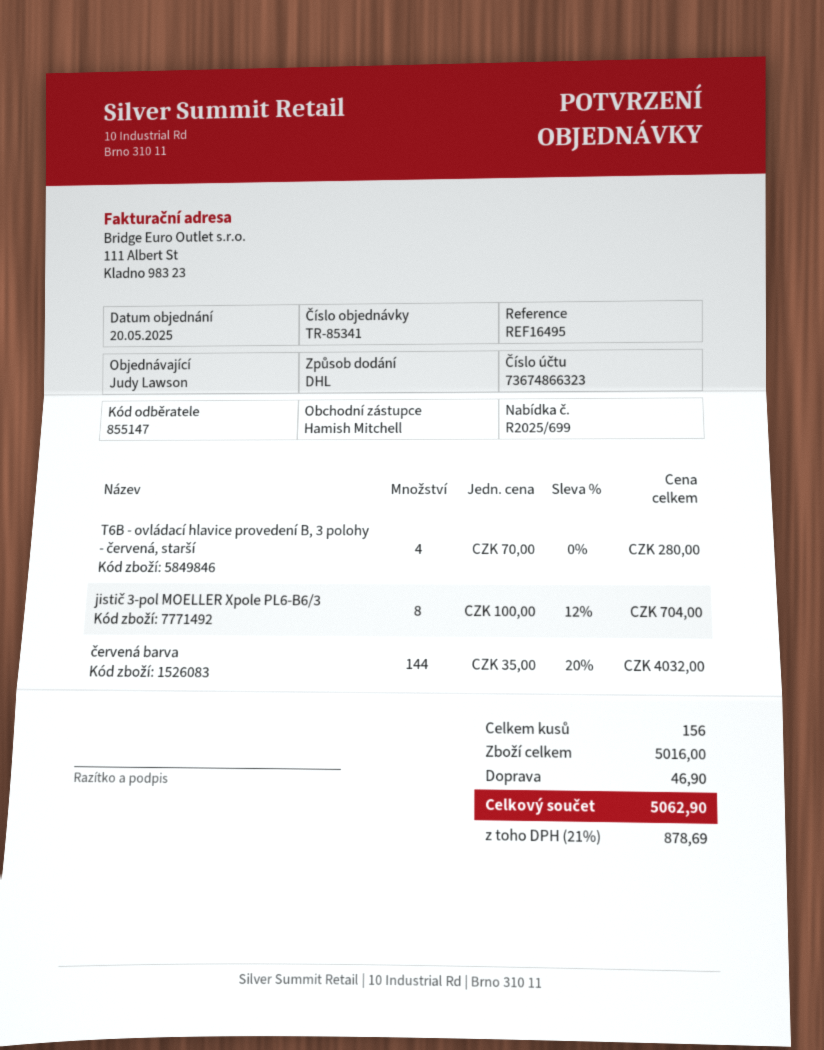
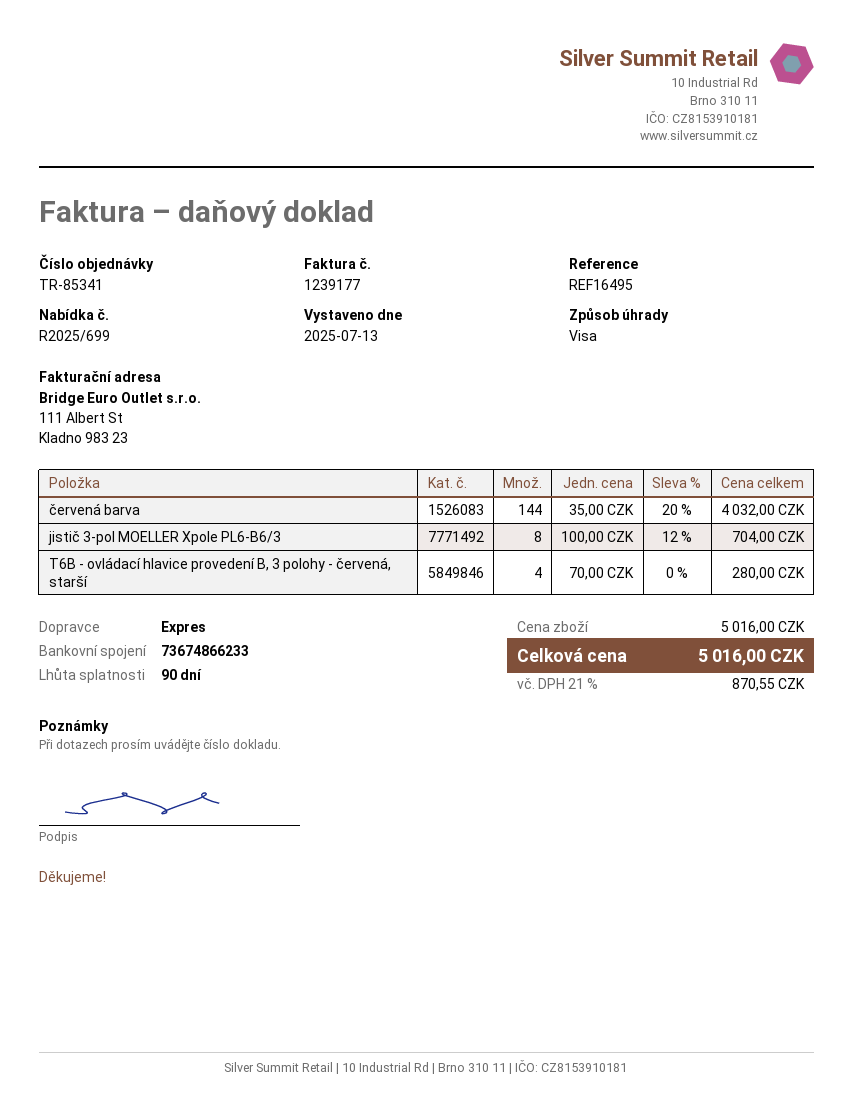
bank account: 73674866323 -> 73674866233
shipping method: DHL -> express
shipping: 46.90 -> none
tax: 21% = 878.69 -> 21% = 870.55
total: 5062.90 -> 5016.00

